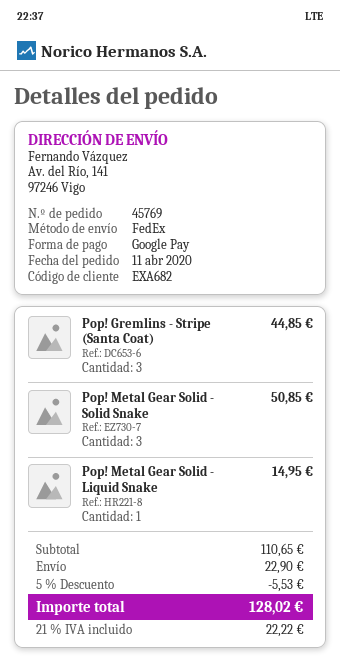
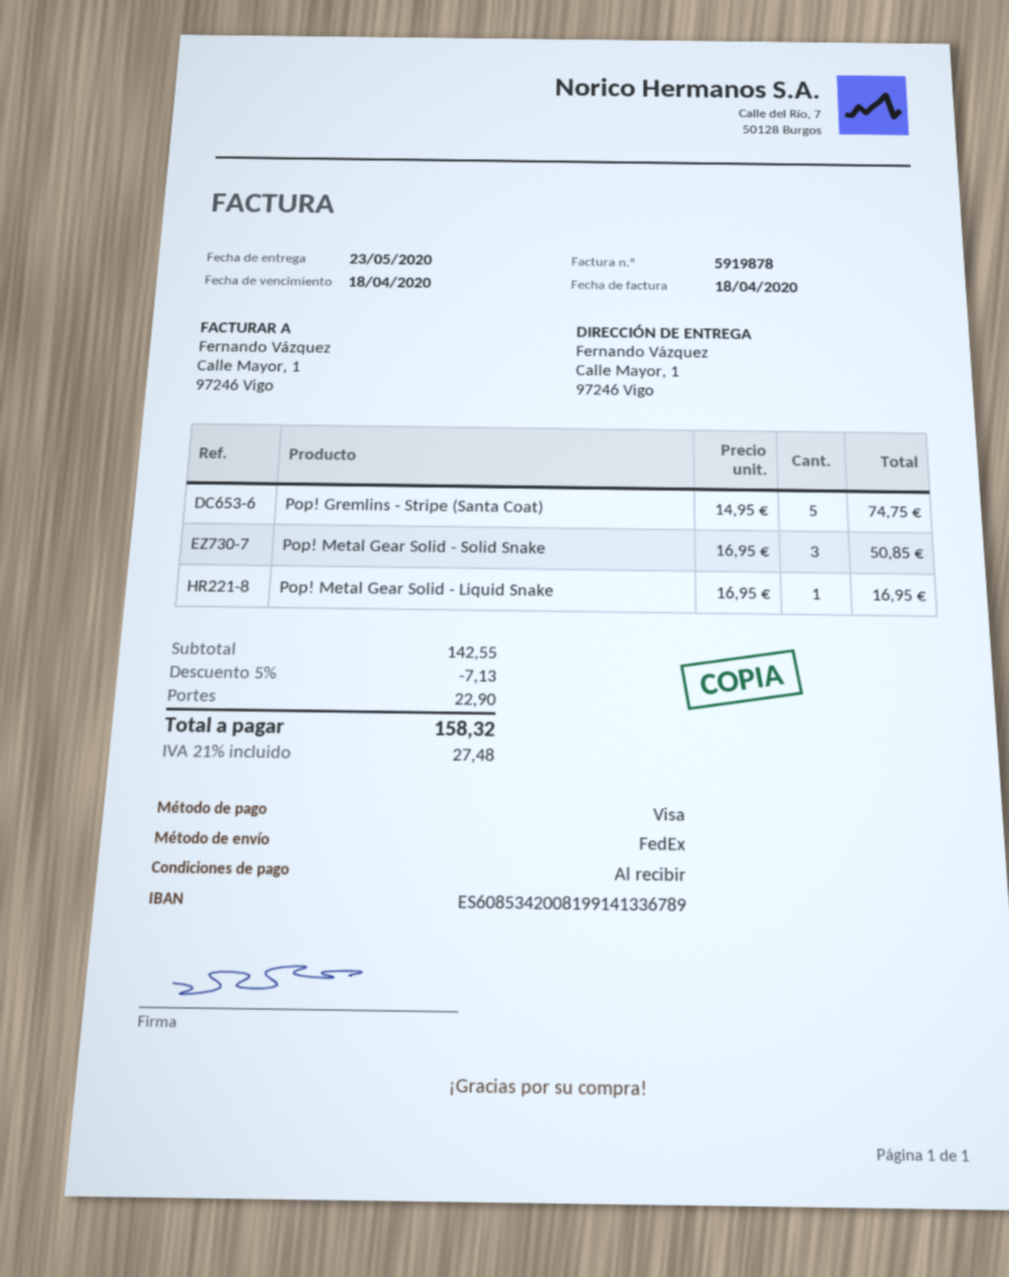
payment method: Google Pay -> Visa
ship to: Av. del Río, 141, 97246 Vigo -> Calle Mayor, 1, 97246 Vigo
Pop! Gremlins - Stripe (Santa Coat): 3 for 44.85 -> 5 for 74.75
Pop! Metal Gear Solid - Liquid Snake: 1 for 14.95 -> 1 for 16.95
subtotal: 110.65 -> 142.55
discount: 5% = 5.53 -> 5% = 7.13
tax: 21% = 22.22 -> 21% = 27.48
total: 128.02 -> 158.32

